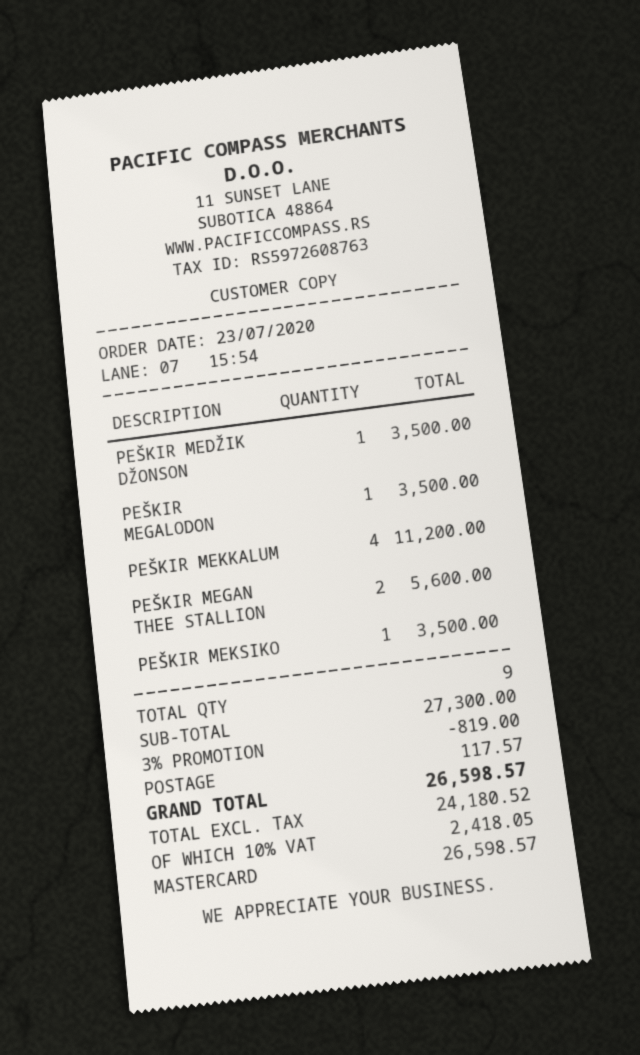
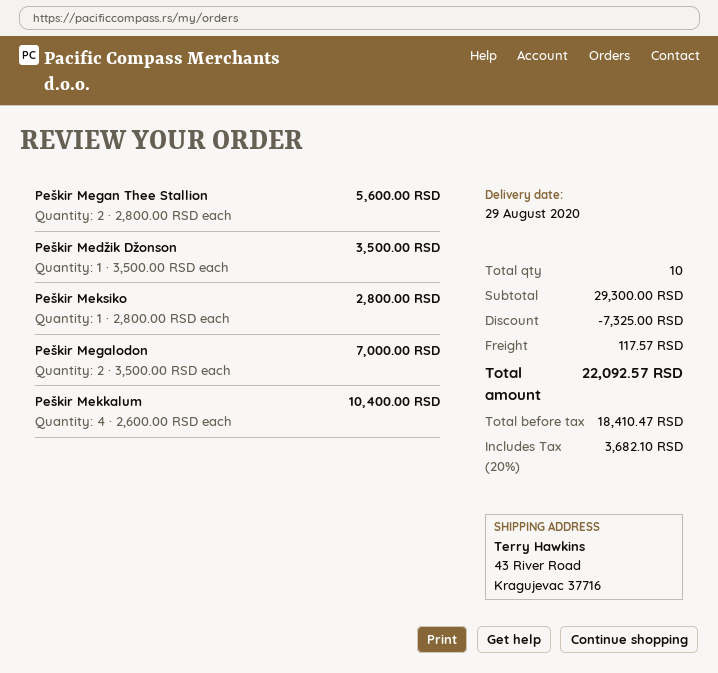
PEŠKIR MEGALODON: 1 for 3500.00 -> 2 for 7000.00
PEŠKIR MEKKALUM: 4 for 11200.00 -> 4 for 10400.00
PEŠKIR MEKSIKO: 1 for 3500.00 -> 1 for 2800.00
total quantity: 9 -> 10
subtotal: 27300.00 -> 29300.00
discount: 819.00 -> 7325.00
net: 24180.52 -> 18410.47
tax: 10% = 2418.05 -> 20% = 3682.10
total: 26598.57 -> 22092.57

